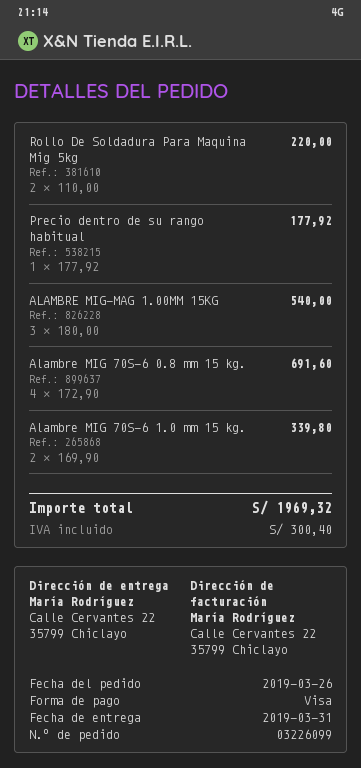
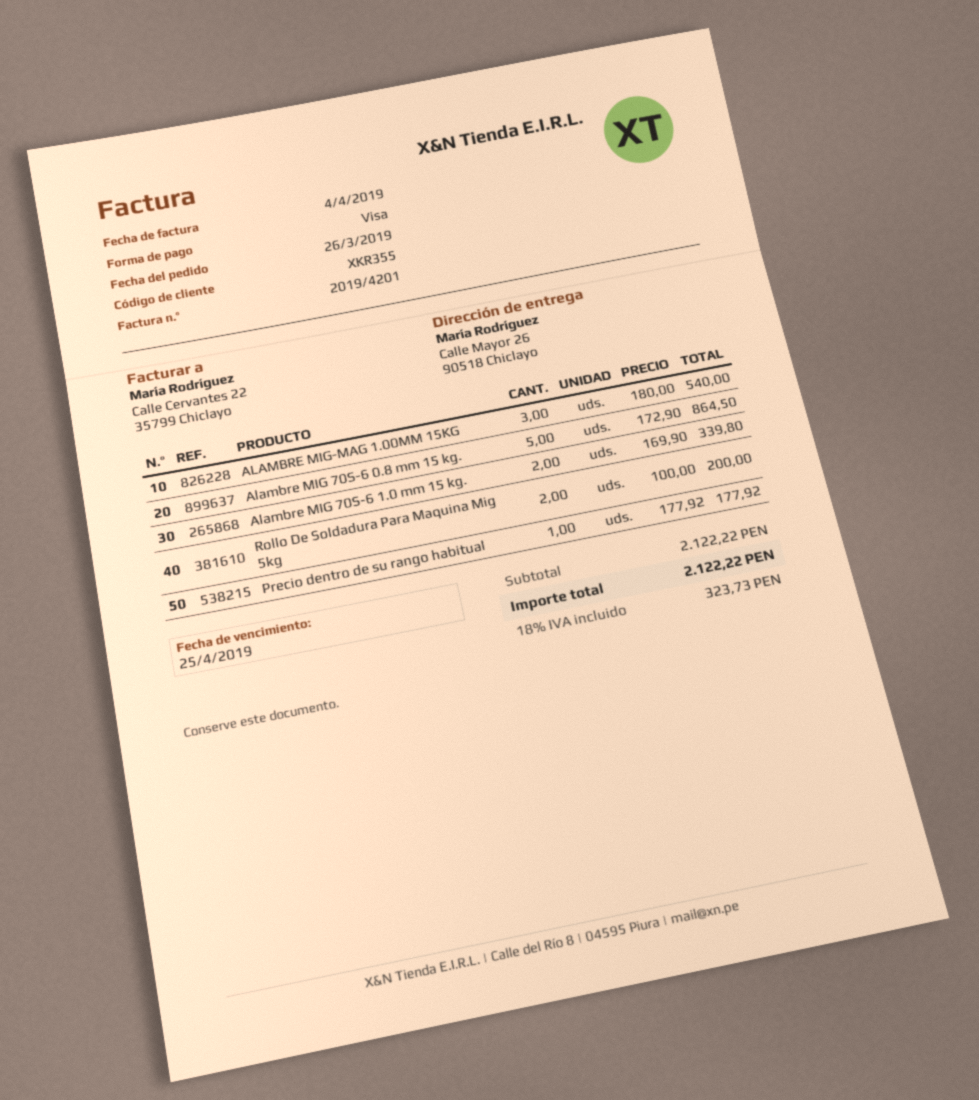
ship to: Calle Cervantes 22, 35799 Chiclayo -> Calle Mayor 26, 90518 Chiclayo
Rollo De Soldadura Para Maquina Mig 5kg: 2 x 110.00 = 220.00 -> 2 x 100.00 = 200.00
Alambre MIG 70S-6 0.8 mm 15 kg.: 4 x 172.90 = 691.60 -> 5 x 172.90 = 864.50
tax: 300.40 -> 323.73
total: 1969.32 -> 2122.22

